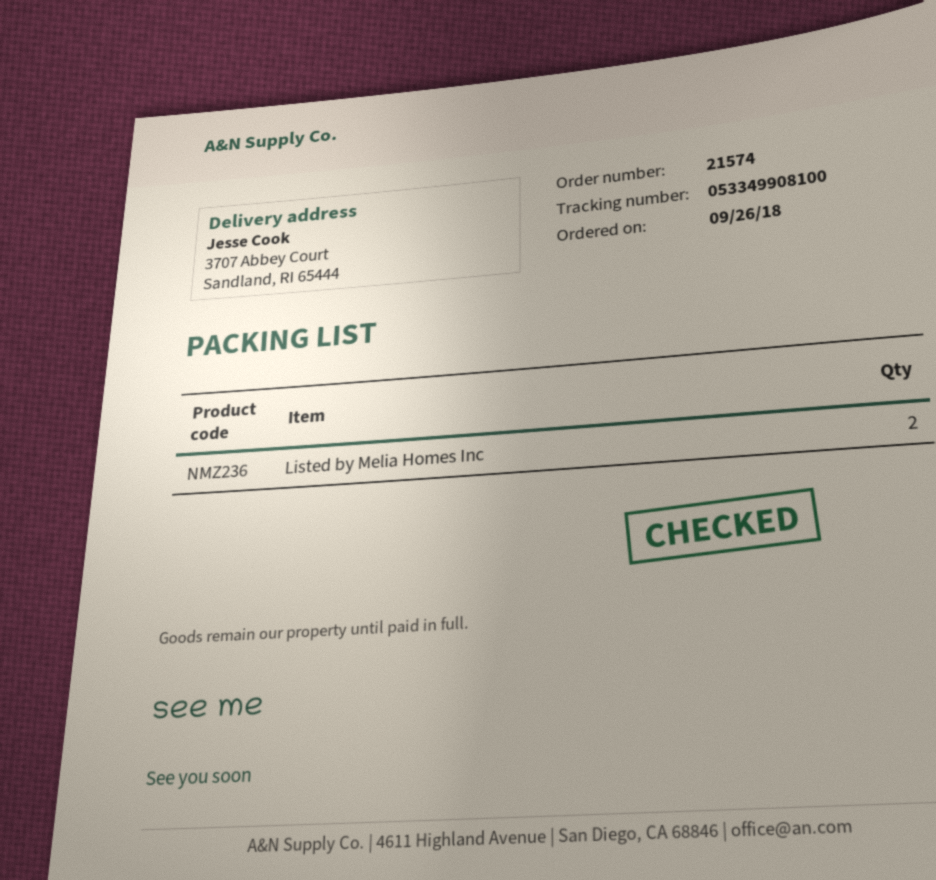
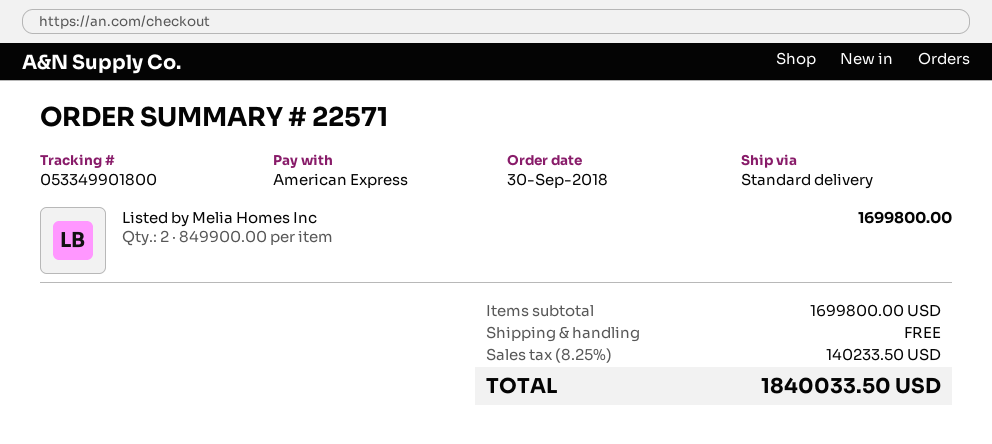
order number: 21574 -> 22571
order date: 2018-09-26 -> 2018-09-30
tracking number: 053349908100 -> 053349901800

